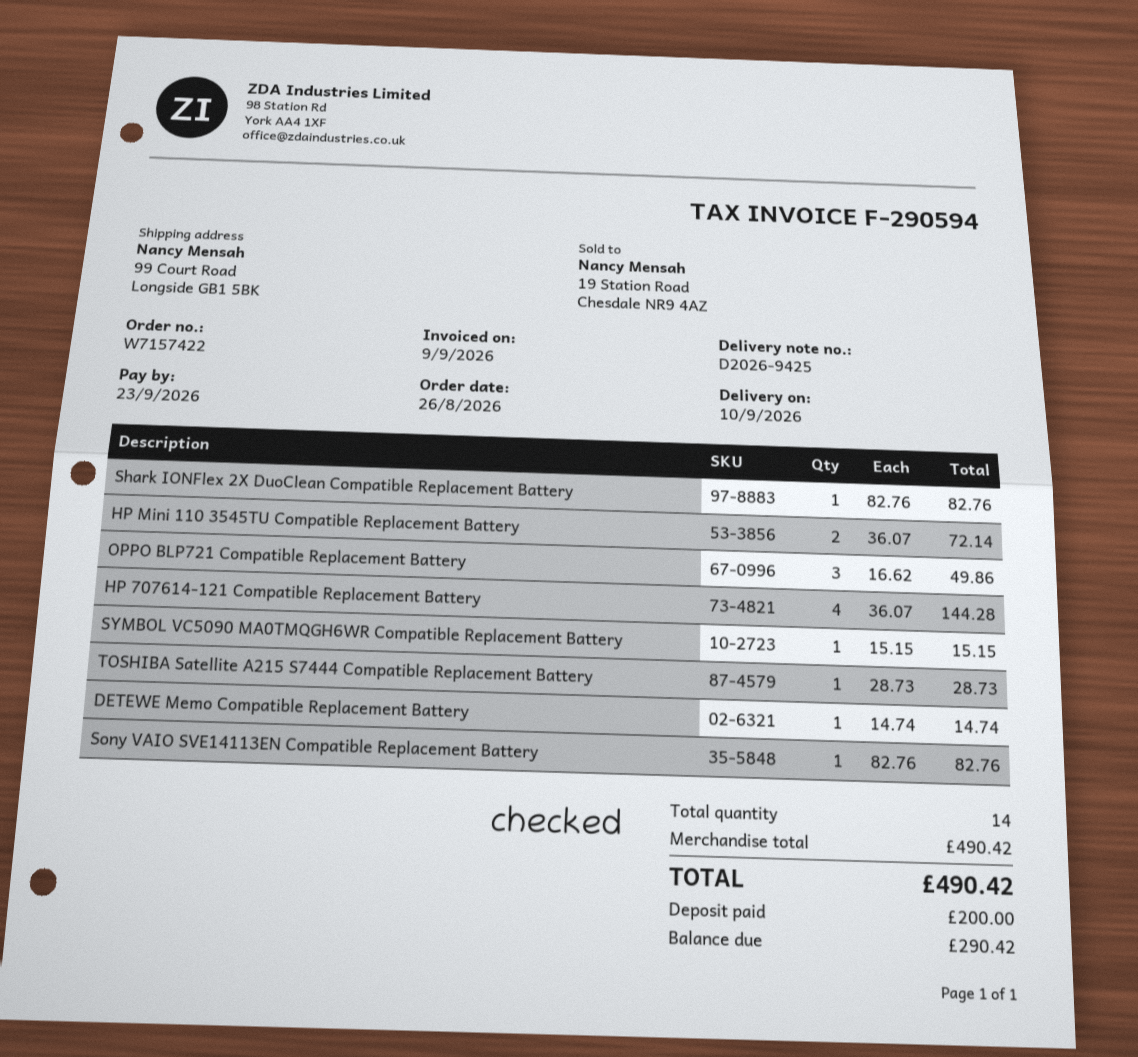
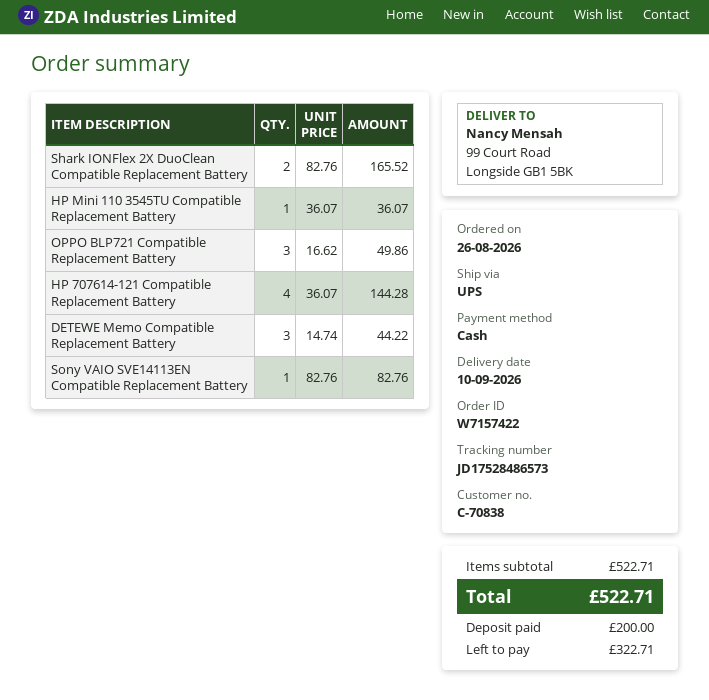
Shark IONFlex 2X DuoClean Compatible Replacement Battery: 1 x 82.76 = 82.76 -> 2 x 82.76 = 165.52
HP Mini 110 3545TU Compatible Replacement Battery: 2 x 36.07 = 72.14 -> 1 x 36.07 = 36.07
SYMBOL VC5090 MA0TMQGH6WR Compatible Replacement Battery: 1 x 15.15 = 15.15 -> none
TOSHIBA Satellite A215 S7444 Compatible Replacement Battery: 1 x 28.73 = 28.73 -> none
DETEWE Memo Compatible Replacement Battery: 1 x 14.74 = 14.74 -> 3 x 14.74 = 44.22
subtotal: 490.42 -> 522.71
total: 490.42 -> 522.71
balance: 290.42 -> 322.71

